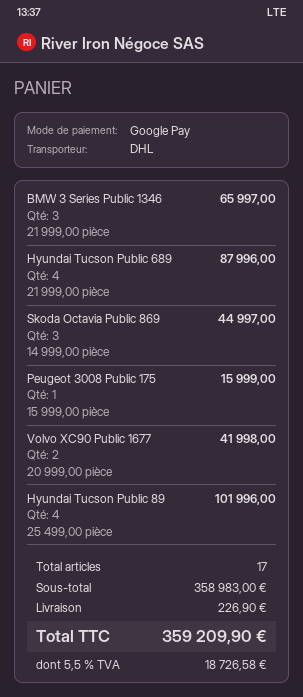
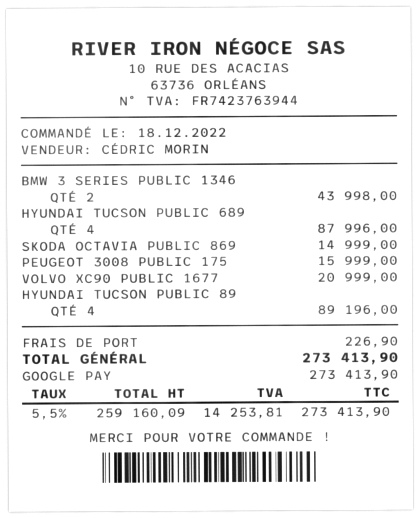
BMW 3 Series Public 1346: 3 for 65997.00 -> 2 for 43998.00
Skoda Octavia Public 869: 3 for 44997.00 -> 1 for 14999.00
Volvo XC90 Public 1677: 2 for 41998.00 -> 1 for 20999.00
Hyundai Tucson Public 89: 4 for 101996.00 -> 4 for 89196.00
tax: 5.5% = 18726.58 -> 5.5% = 14253.81
total: 359209.90 -> 273413.90

